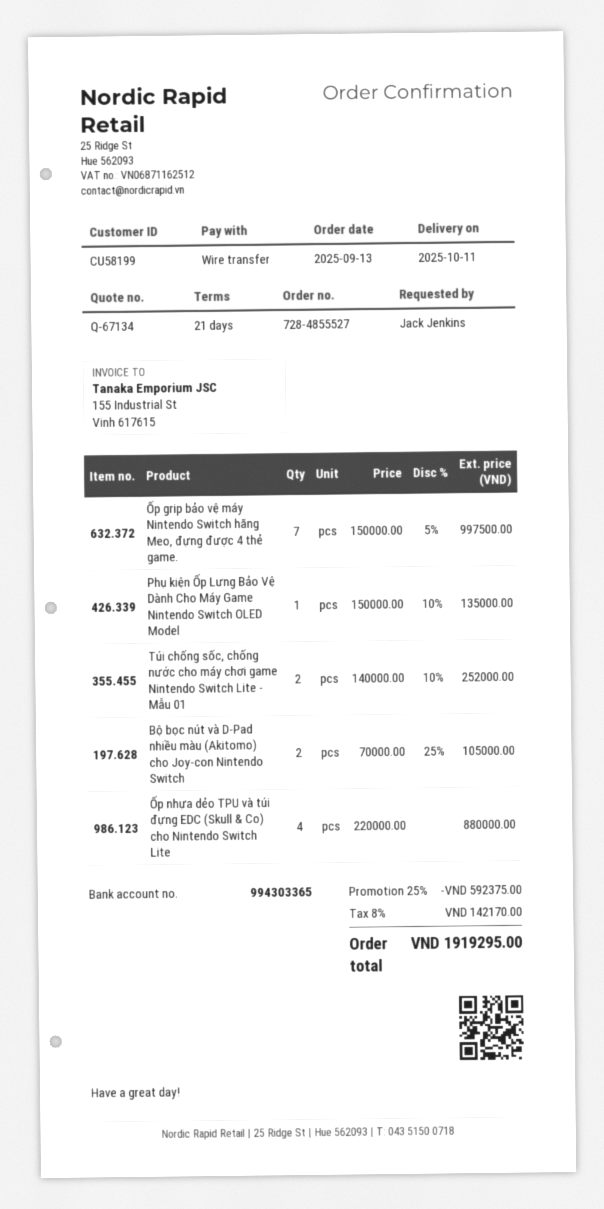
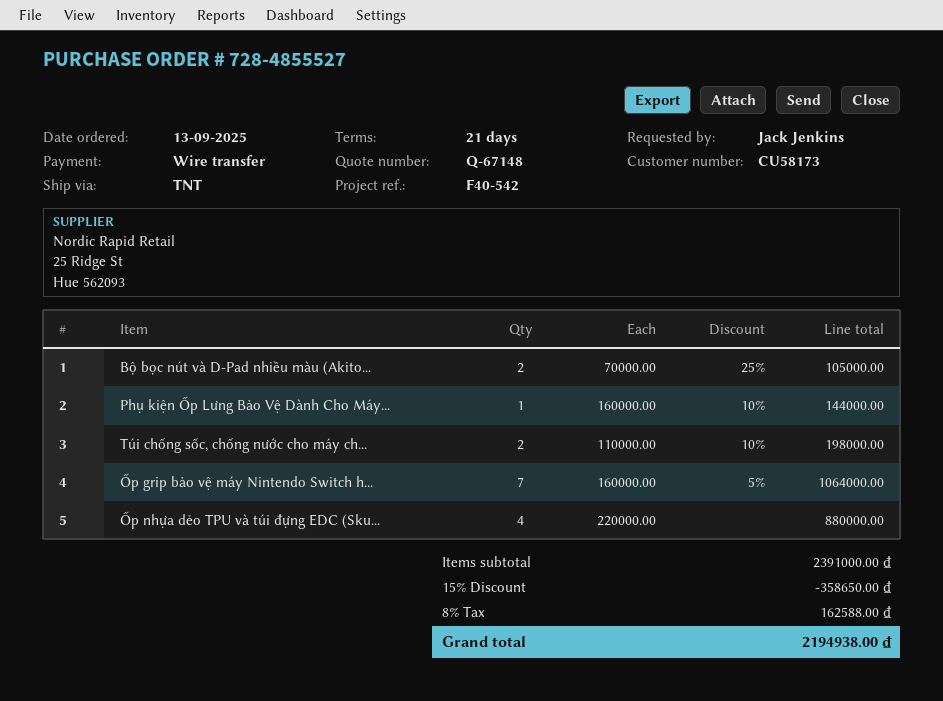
quote number: Q-67134 -> Q-67148
customer number: CU58199 -> CU58173
Ốp grip bảo vệ máy Nintendo Switch hãng Meo, đựng được 4 thẻ game.: 7 x 150000.00 - 5% = 997500.00 -> 7 x 160000.00 - 5% = 1064000.00
Phụ kiện Ốp Lưng Bảo Vệ Dành Cho Máy Game Nintendo Switch OLED Model: 1 x 150000.00 - 10% = 135000.00 -> 1 x 160000.00 - 10% = 144000.00
Túi chống sốc, chống nước cho máy chơi game Nintendo Switch Lite - Mẫu 01: 2 x 140000.00 - 10% = 252000.00 -> 2 x 110000.00 - 10% = 198000.00
discount: 25% = 592375.00 -> 15% = 358650.00
tax: 8% = 142170.00 -> 8% = 162588.00
total: 1919295.00 -> 2194938.00

